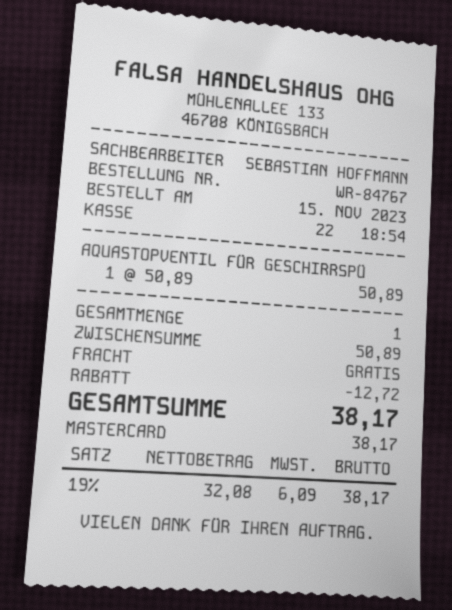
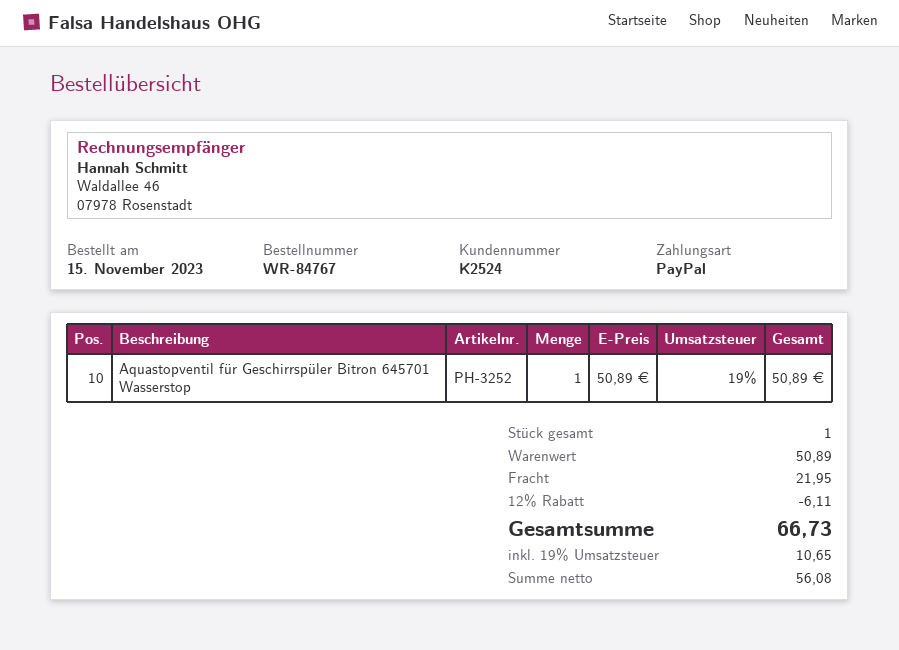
payment method: Mastercard -> PayPal
discount: 12.72 -> 6.11
shipping: 0.00 -> 21.95
net: 32.08 -> 56.08
tax: 19% = 6.09 -> 19% = 10.65
total: 38.17 -> 66.73

